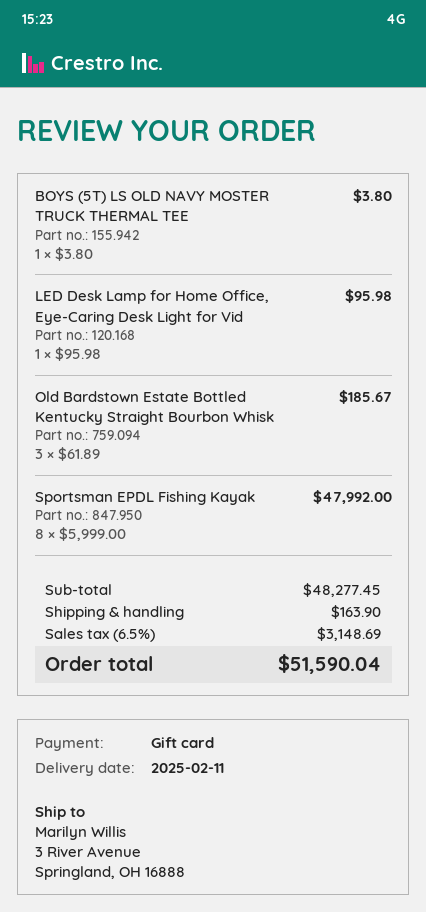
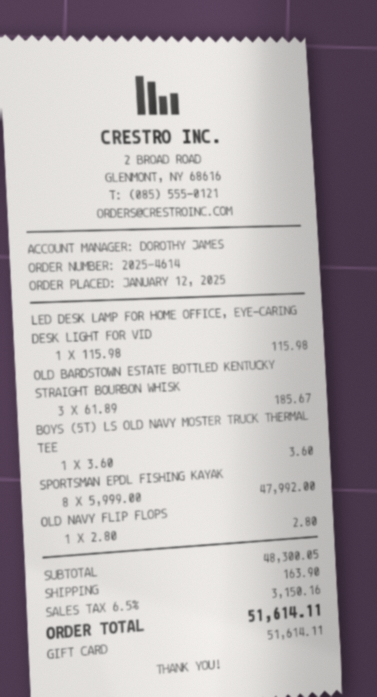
BOYS (5T) LS OLD NAVY MOSTER TRUCK THERMAL TEE: 1 x 3.80 = 3.80 -> 1 x 3.60 = 3.60
LED Desk Lamp for Home Office, Eye-Caring Desk Light for Vid: 1 x 95.98 = 95.98 -> 1 x 115.98 = 115.98
OLD NAVY FLIP FLOPS: none -> 1 x 2.80 = 2.80
subtotal: 48277.45 -> 48300.05
tax: 6.5% = 3148.69 -> 6.5% = 3150.16
total: 51590.04 -> 51614.11

